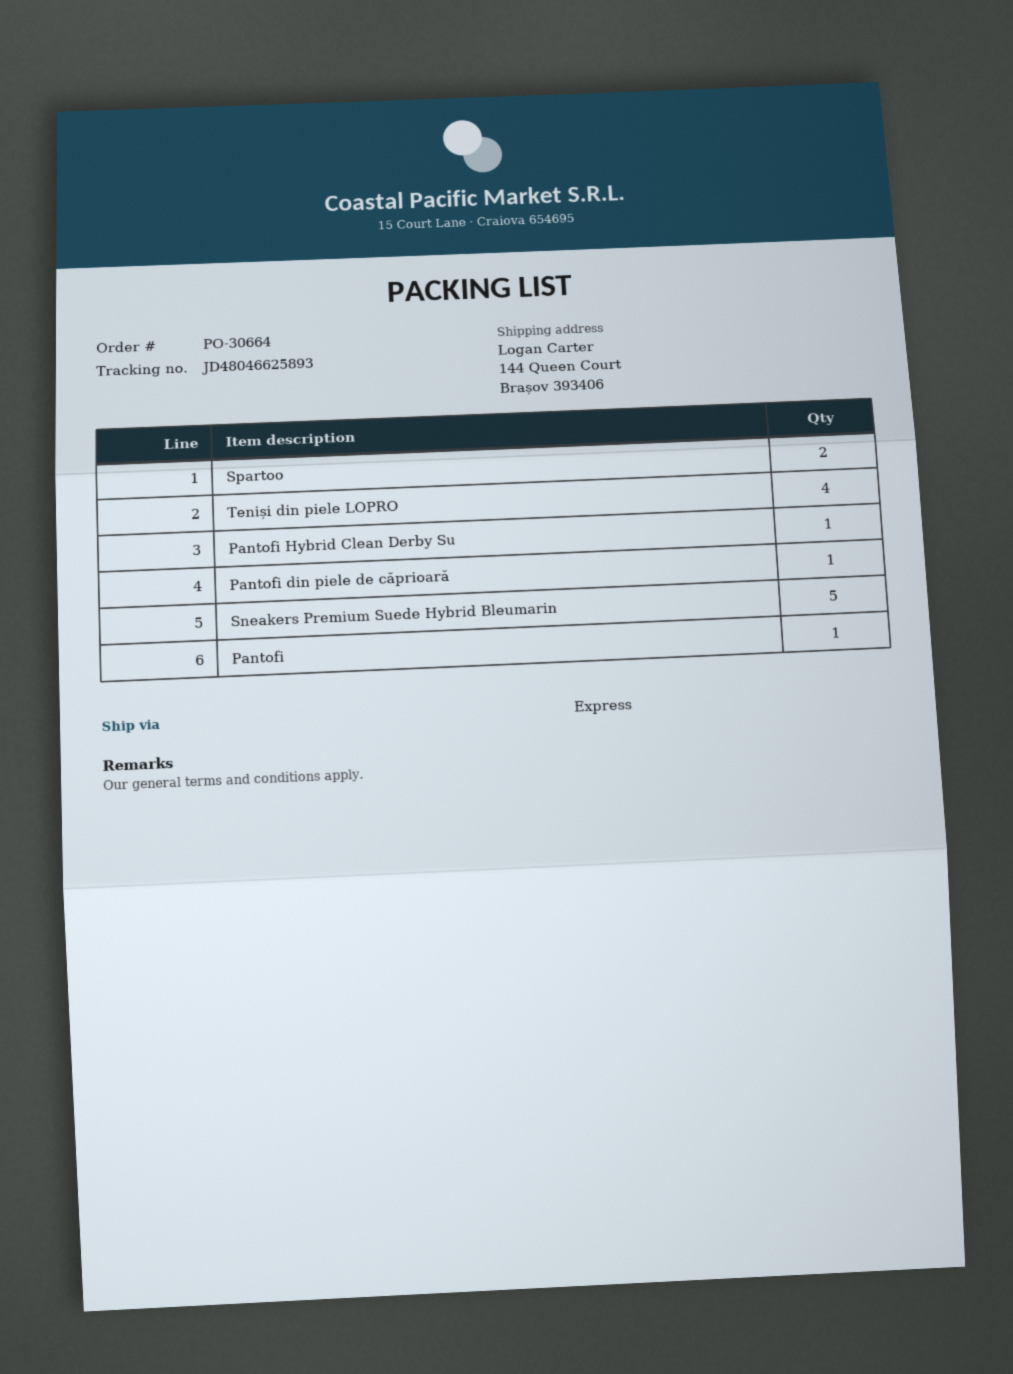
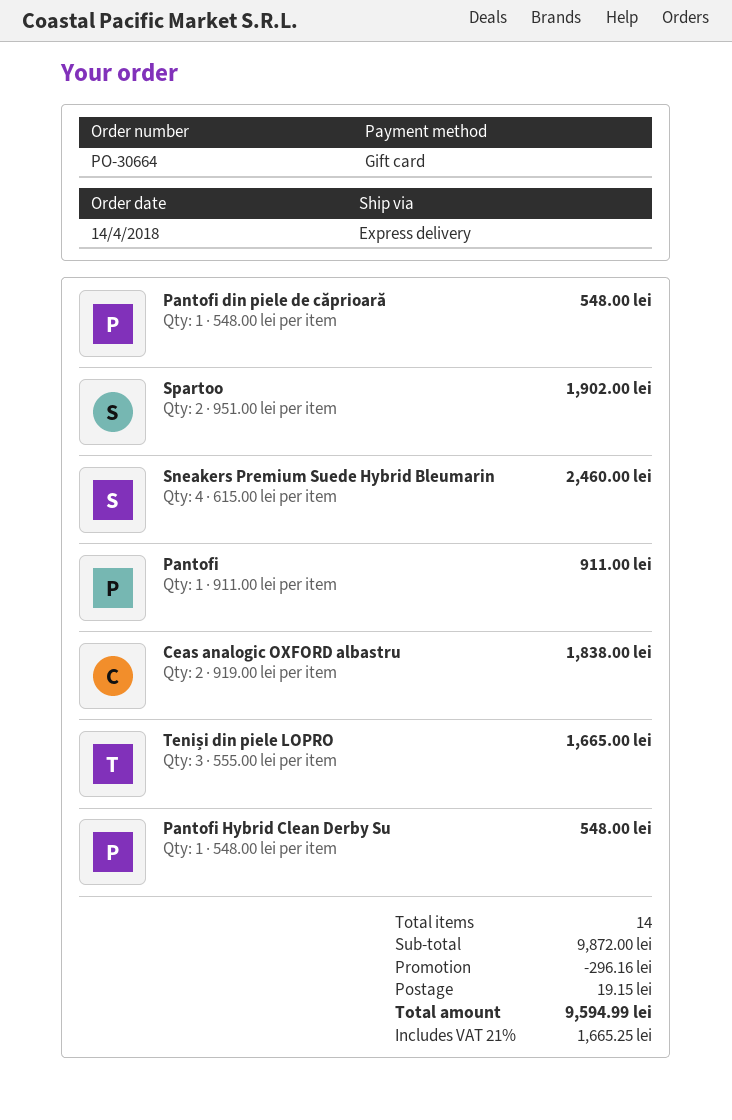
Teniși din piele LOPRO: 4 -> 3
Sneakers Premium Suede Hybrid Bleumarin: 5 -> 4
Ceas analogic OXFORD albastru: none -> 2

